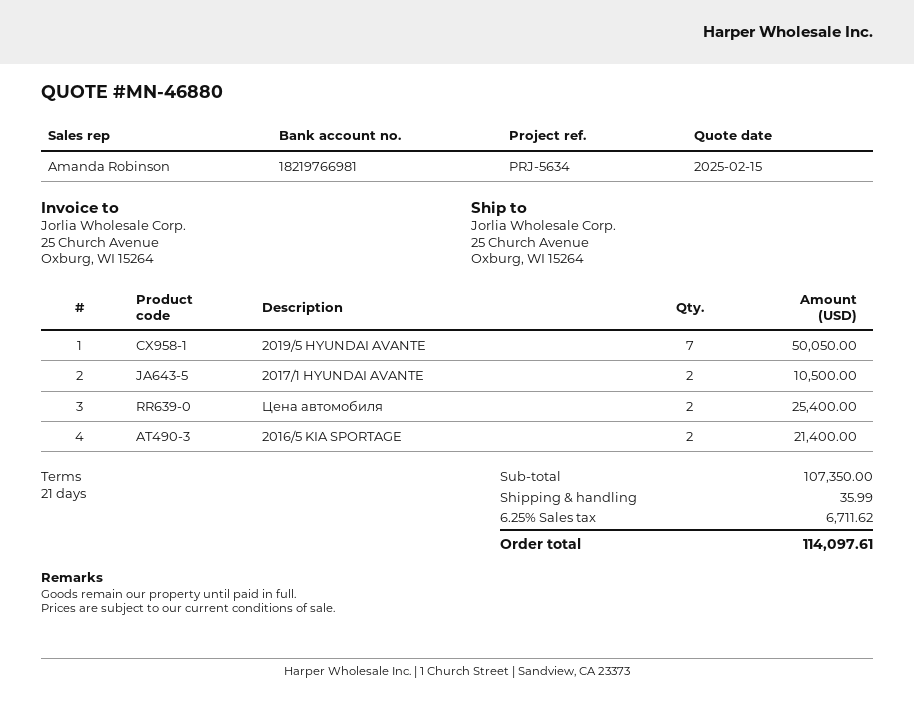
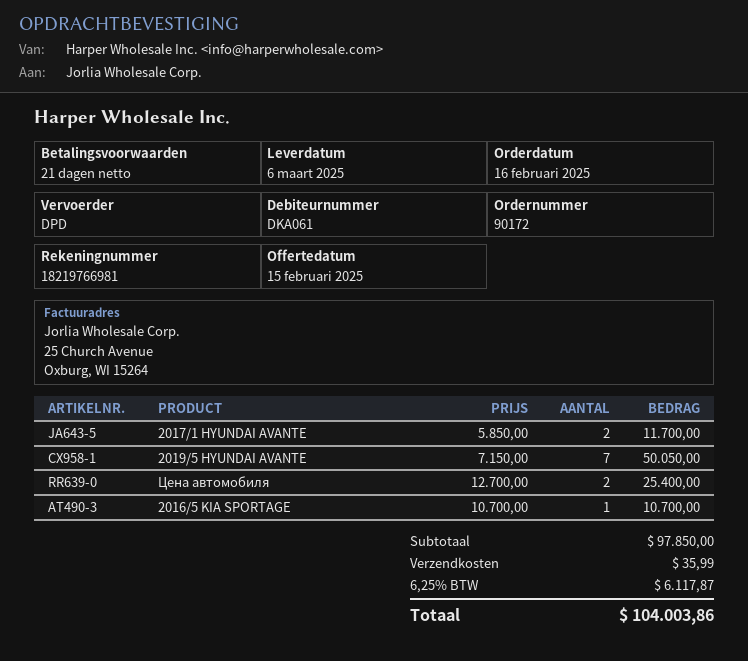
2017/1 HYUNDAI AVANTE: 2 for 10500.00 -> 2 for 11700.00
2016/5 KIA SPORTAGE: 2 for 21400.00 -> 1 for 10700.00
subtotal: 107350.00 -> 97850.00
tax: 6.25% = 6711.62 -> 6.25% = 6117.87
total: 114097.61 -> 104003.86

